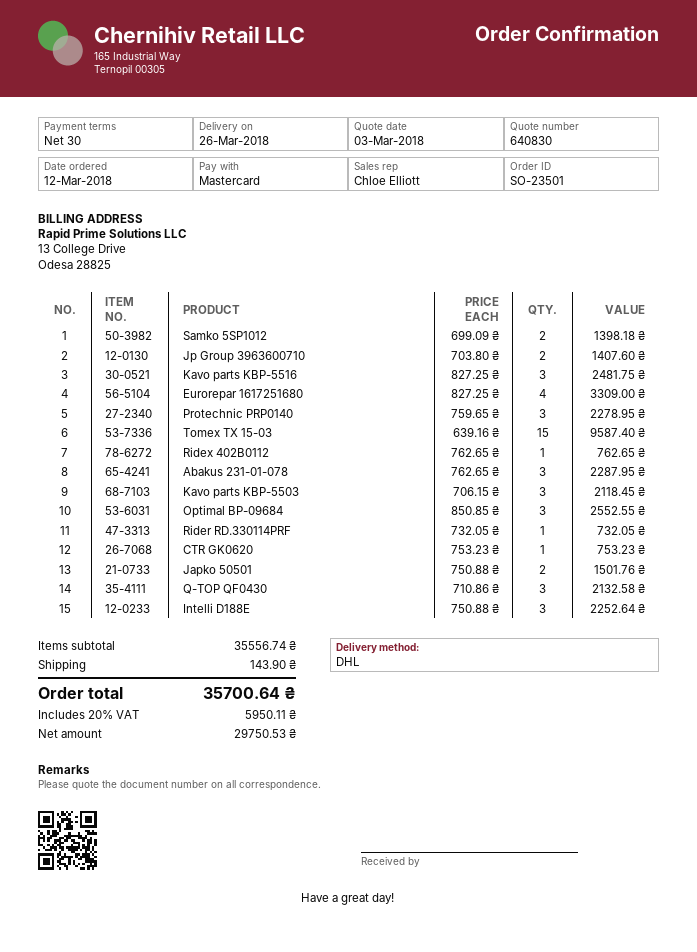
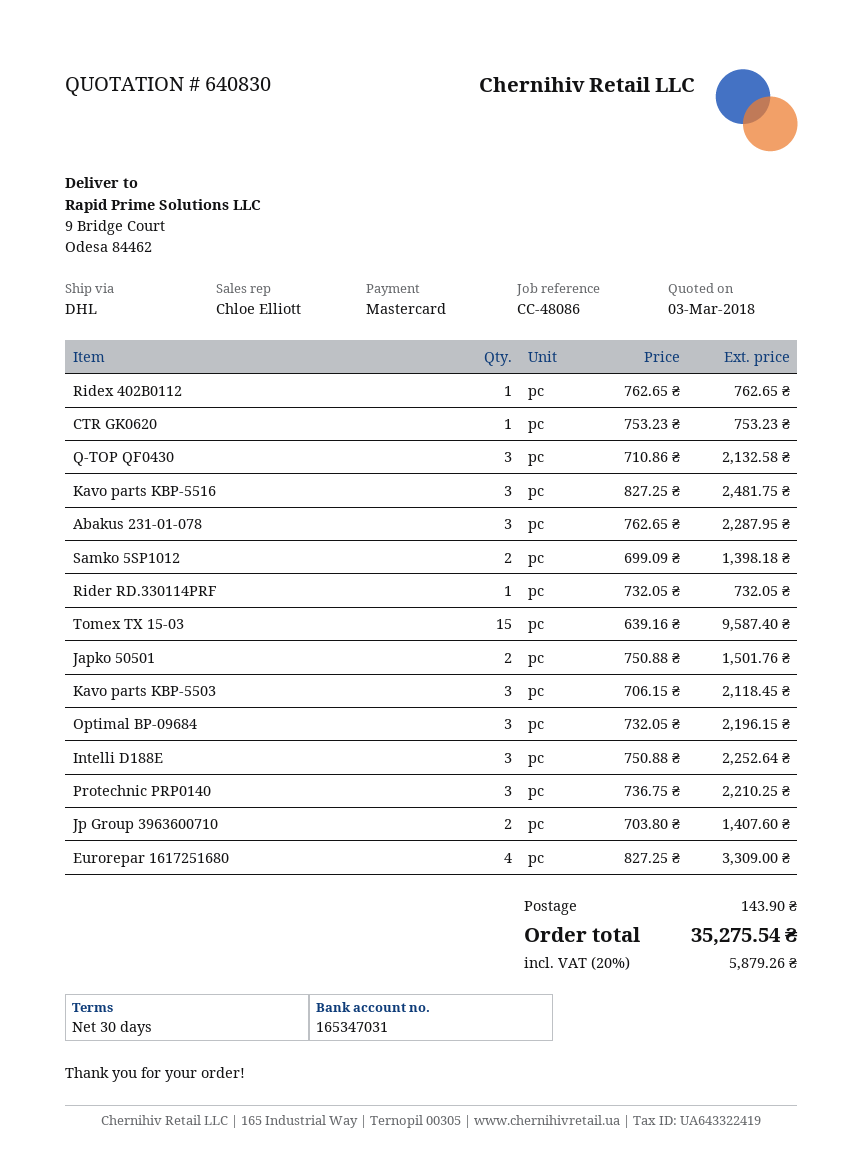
Protechnic PRP0140: 3 x 759.65 = 2278.95 -> 3 x 736.75 = 2210.25
Optimal BP-09684: 3 x 850.85 = 2552.55 -> 3 x 732.05 = 2196.15
tax: 20% = 5950.11 -> 20% = 5879.26
total: 35700.64 -> 35275.54

